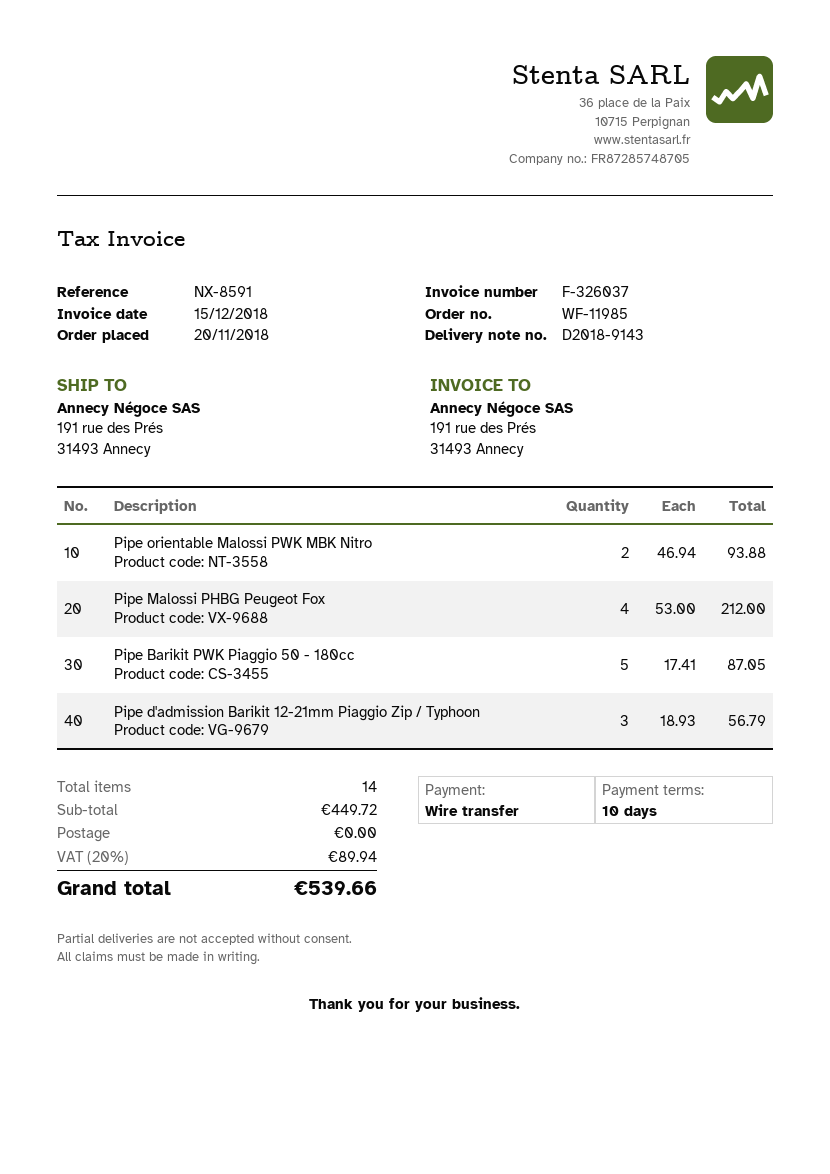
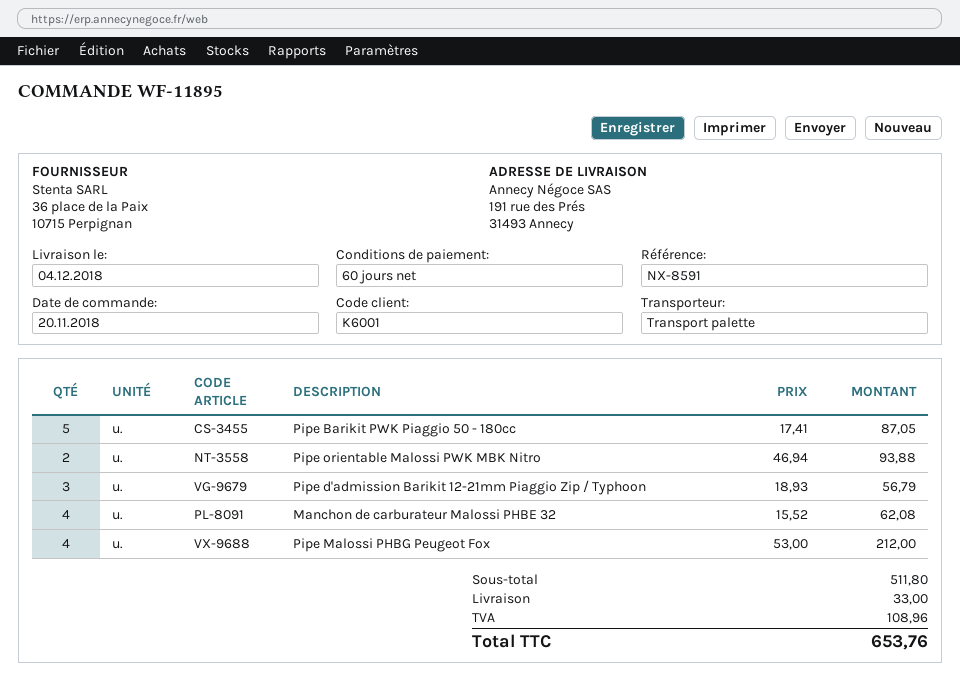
order number: WF-11985 -> WF-11895
payment terms: 10 days -> 60 days
Manchon de carburateur Malossi PHBE 32: none -> 4 x 15.52 = 62.08
subtotal: 449.72 -> 511.80
shipping: 0.00 -> 33.00
tax: 89.94 -> 108.96
total: 539.66 -> 653.76

